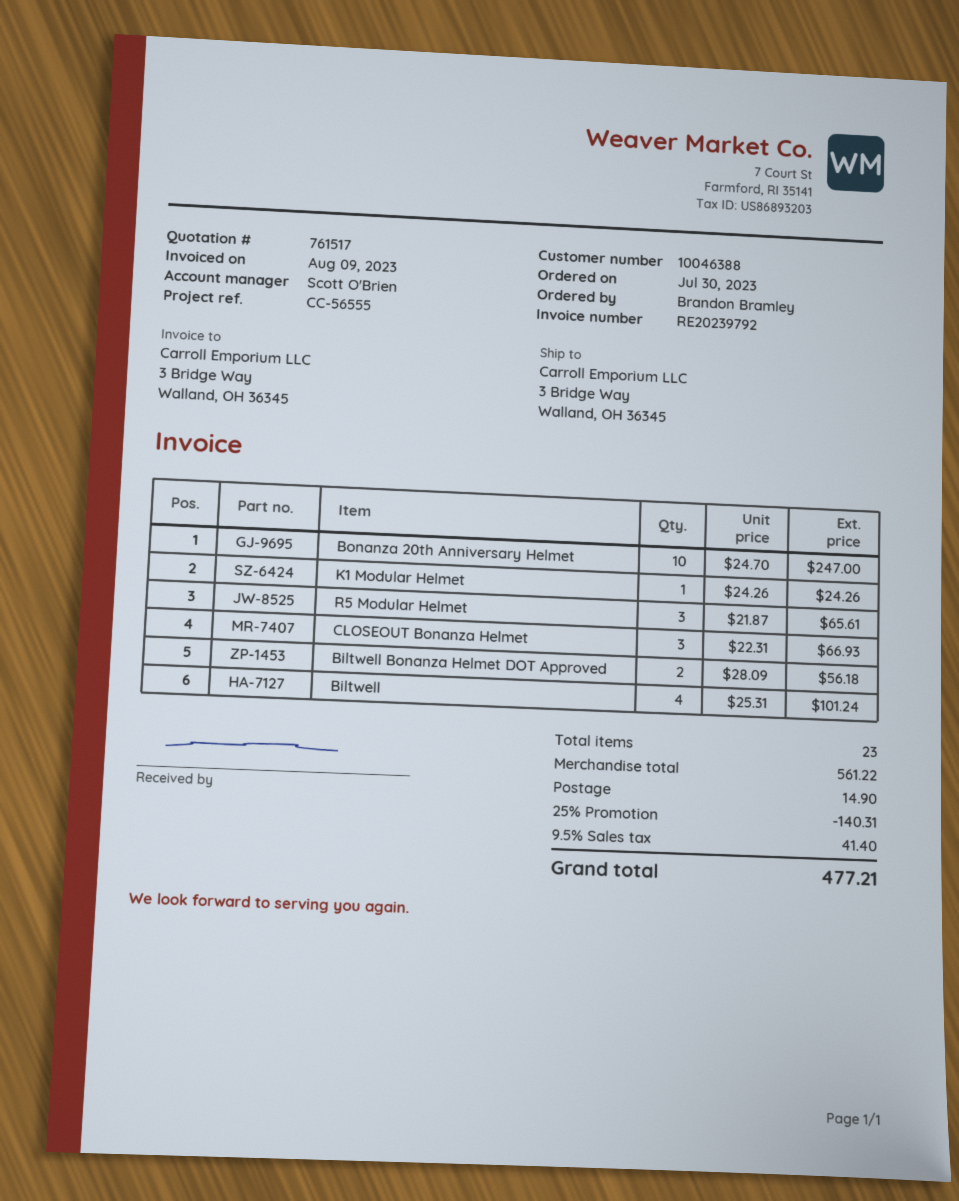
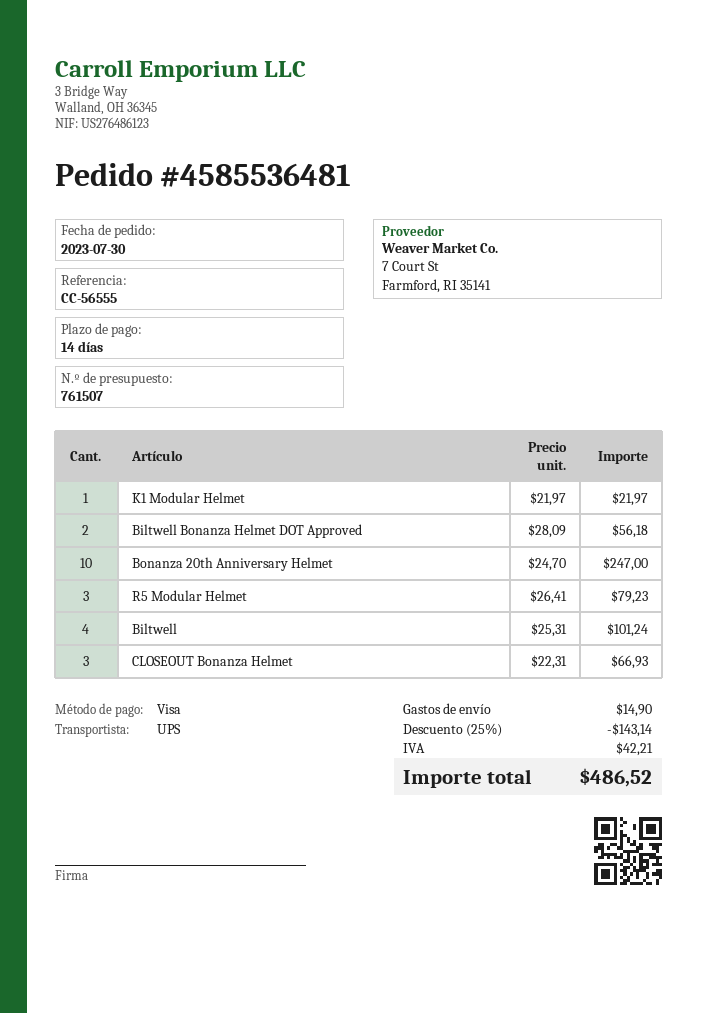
quote number: 761517 -> 761507
K1 Modular Helmet: 1 x 24.26 = 24.26 -> 1 x 21.97 = 21.97
R5 Modular Helmet: 3 x 21.87 = 65.61 -> 3 x 26.41 = 79.23
discount: 25% = 140.31 -> 25% = 143.14
tax: 41.40 -> 42.21
total: 477.21 -> 486.52

